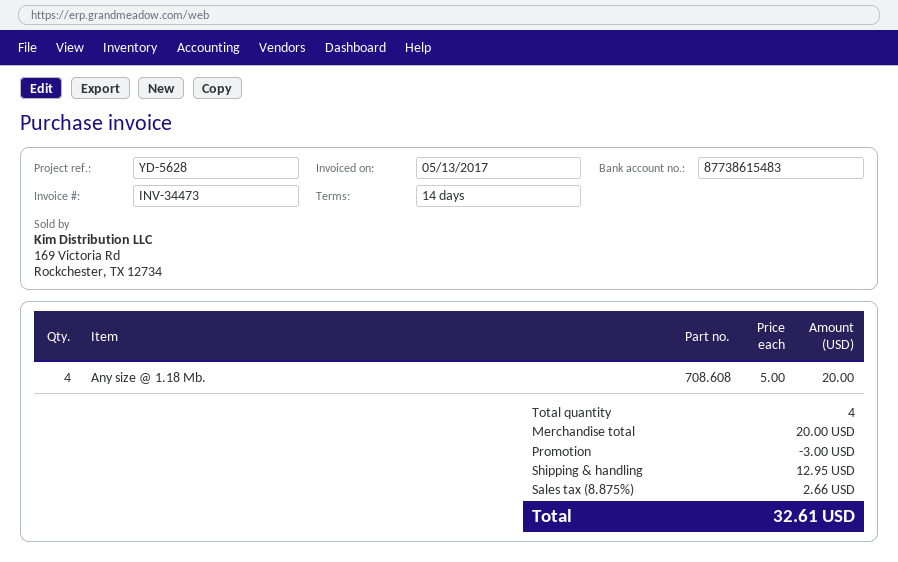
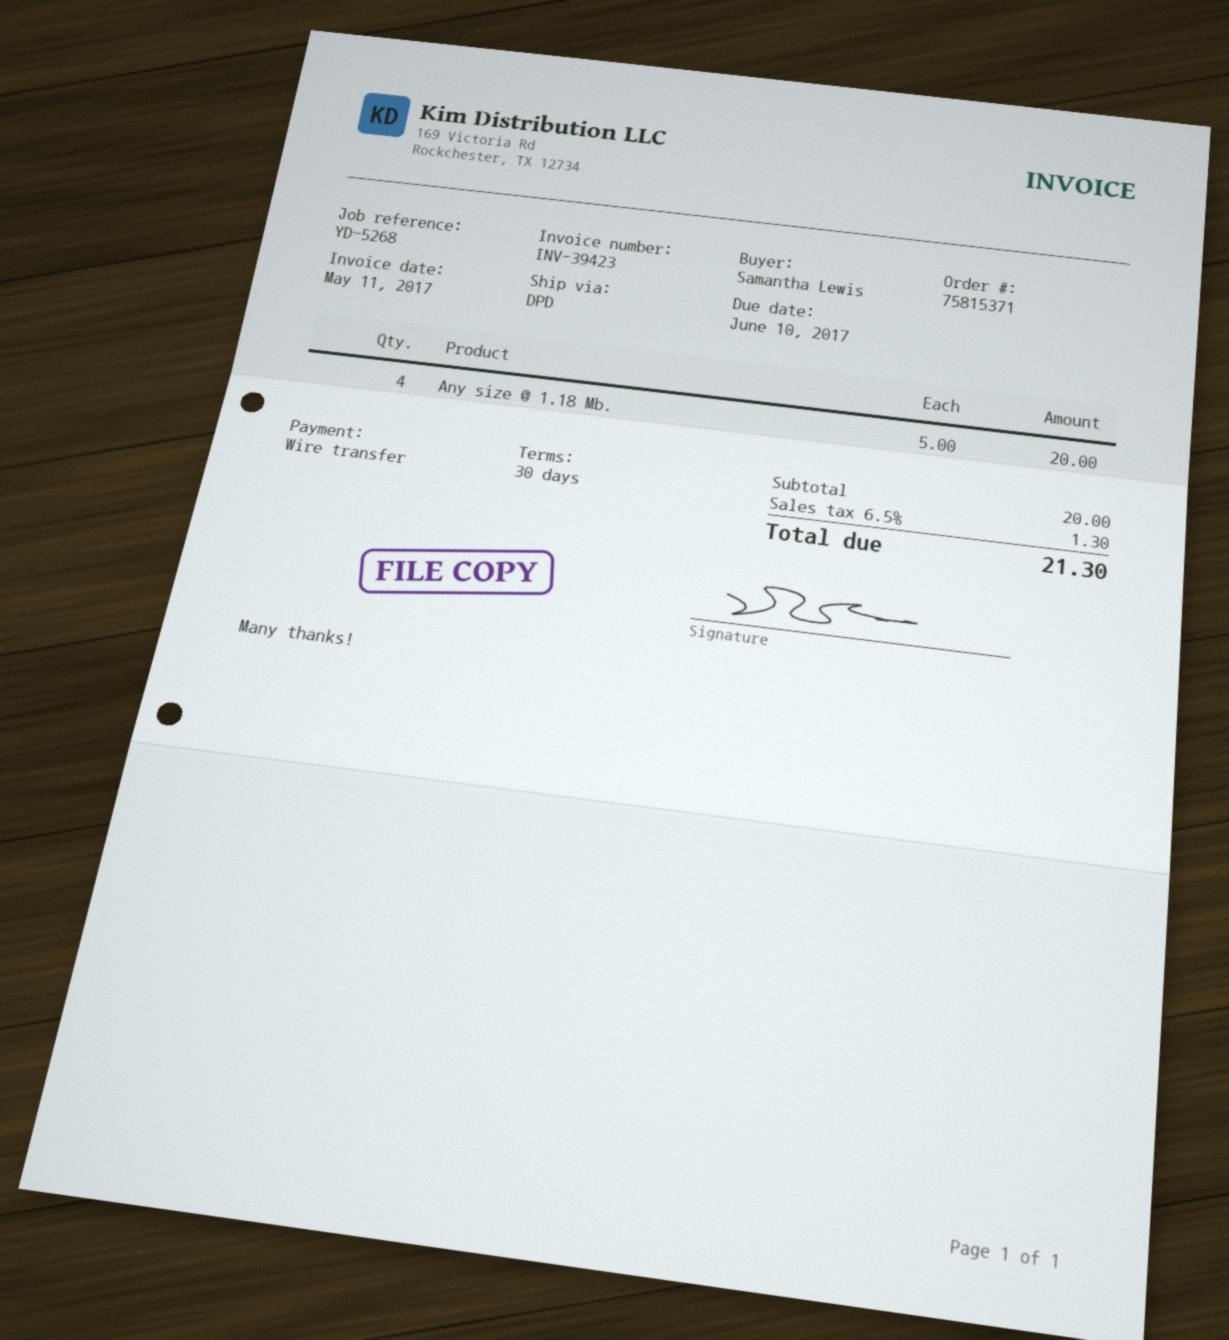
invoice number: INV-34473 -> INV-39423
invoice date: 2017-05-13 -> 2017-05-11
payment terms: 14 days -> 30 days
reference: YD-5628 -> YD-5268
discount: 3.00 -> none
shipping: 12.95 -> none
tax: 8.875% = 2.66 -> 6.5% = 1.30
total: 32.61 -> 21.30

